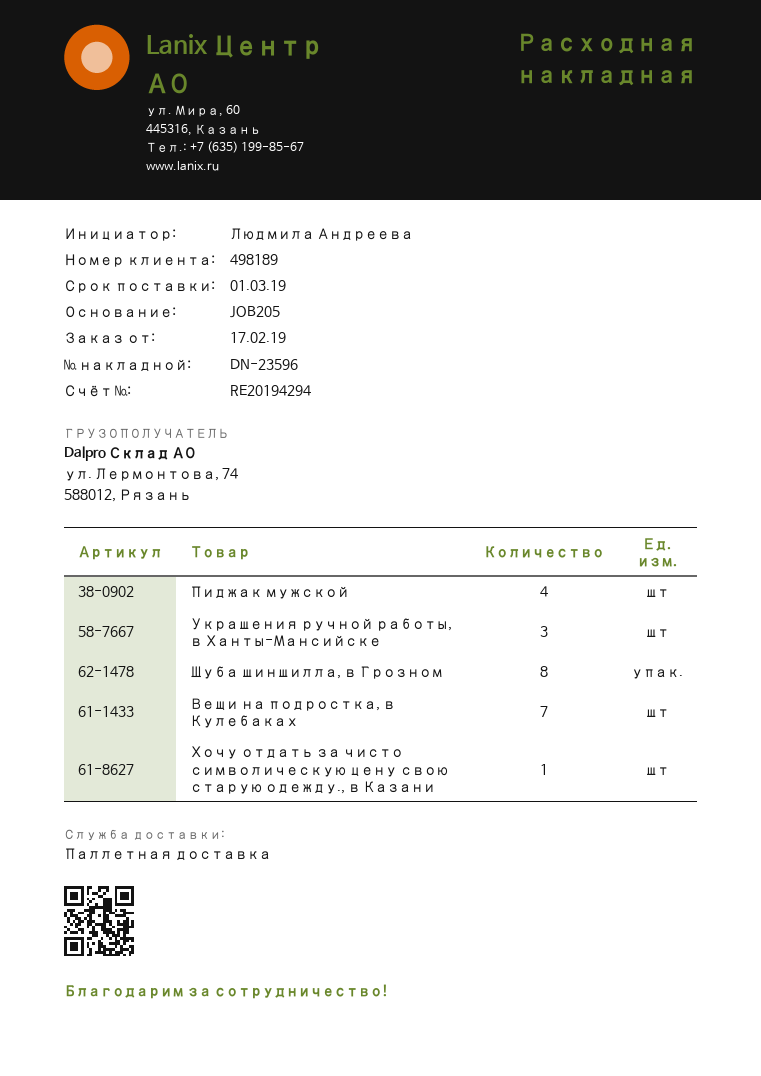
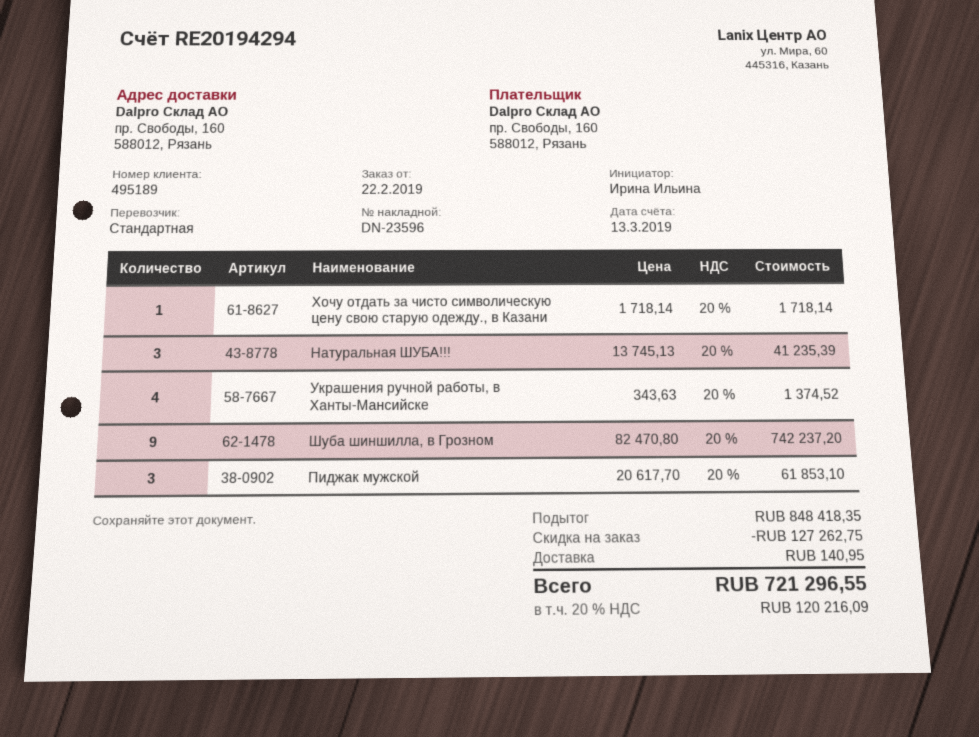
order date: 2019-02-17 -> 2019-02-22
customer number: 498189 -> 495189
ordered by: Людмила Андреева -> Ирина Ильина
shipping method: pallet freight -> standard
ship to: ул. Лермонтова, 74, 588012, Рязань -> пр. Свободы, 160, 588012, Рязань
Пиджак мужской: 4 -> 3
Украшения ручной работы, в Ханты-Мансийске: 3 -> 4
Шуба шиншилла, в Грозном: 8 -> 9
Вещи на подростка, в Кулебаках: 7 -> none
Натуральная ШУБА!!!: none -> 3

